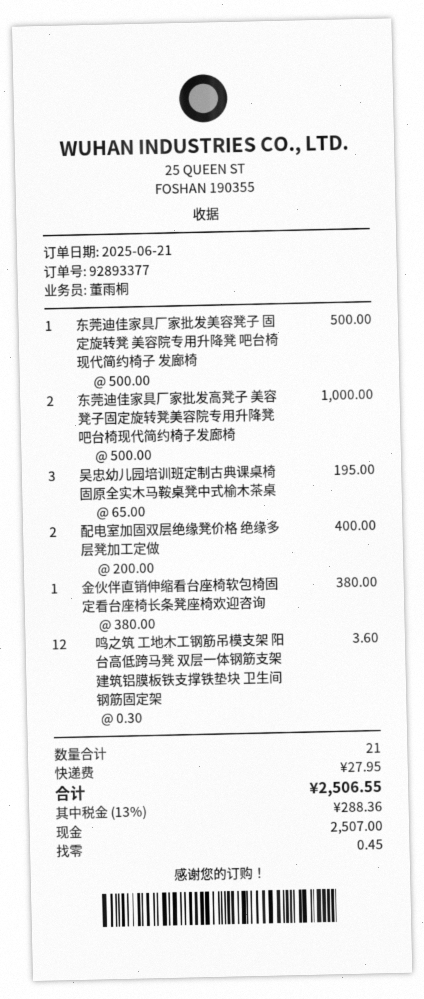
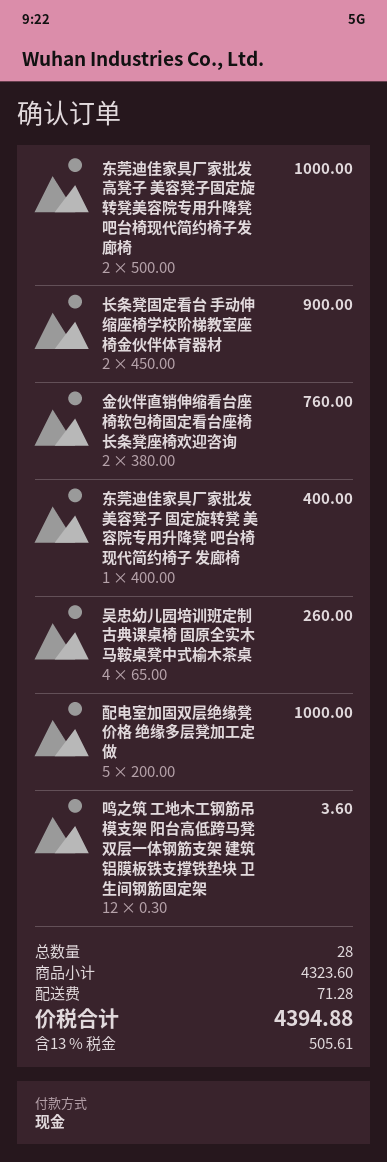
东莞迪佳家具厂家批发美容凳子 固定旋转凳 美容院专用升降凳 吧台椅 现代简约椅子 发廊椅: 1 x 500.00 = 500.00 -> 1 x 400.00 = 400.00
吴忠幼儿园培训班定制古典课桌椅 固原全实木马鞍桌凳中式榆木茶桌: 3 x 65.00 = 195.00 -> 4 x 65.00 = 260.00
配电室加固双层绝缘凳价格 绝缘多层凳加工定做: 2 x 200.00 = 400.00 -> 5 x 200.00 = 1000.00
金伙伴直销伸缩看台座椅软包椅固定看台座椅长条凳座椅欢迎咨询: 1 x 380.00 = 380.00 -> 2 x 380.00 = 760.00
长条凳固定看台 手动伸缩座椅学校阶梯教室座椅金伙伴体育器材: none -> 2 x 450.00 = 900.00
total quantity: 21 -> 28
shipping: 27.95 -> 71.28
tax: 13% = 288.36 -> 13% = 505.61
total: 2506.55 -> 4394.88

